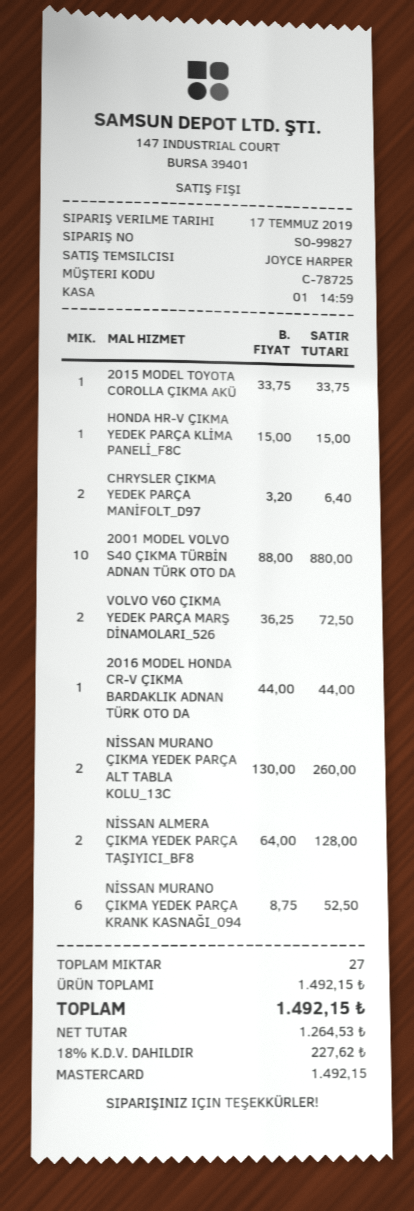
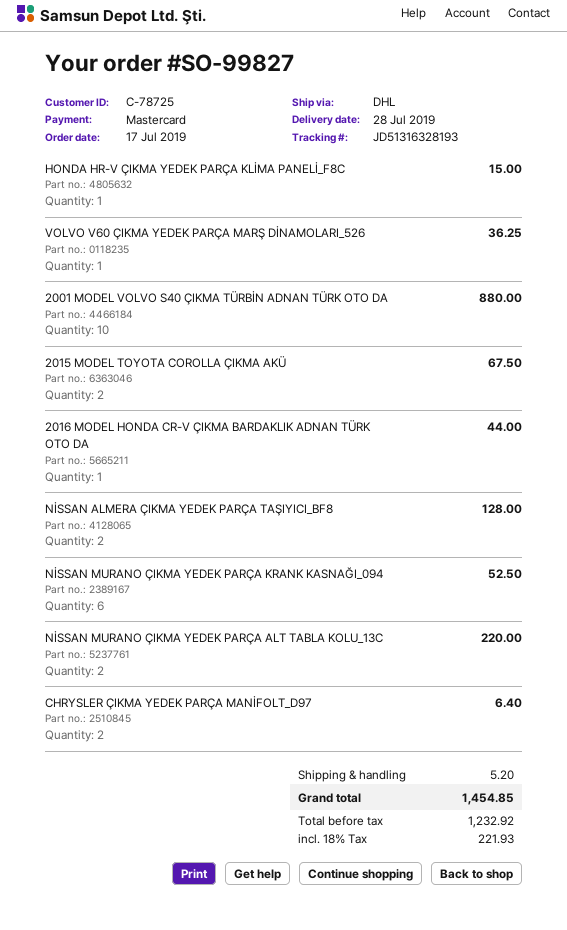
2015 MODEL TOYOTA COROLLA ÇIKMA AKÜ: 1 for 33.75 -> 2 for 67.50
VOLVO V60 ÇIKMA YEDEK PARÇA MARŞ DİNAMOLARI_526: 2 for 72.50 -> 1 for 36.25
NİSSAN MURANO ÇIKMA YEDEK PARÇA ALT TABLA KOLU_13C: 2 for 260.00 -> 2 for 220.00
shipping: none -> 5.20
net: 1264.53 -> 1232.92
tax: 18% = 227.62 -> 18% = 221.93
total: 1492.15 -> 1454.85

